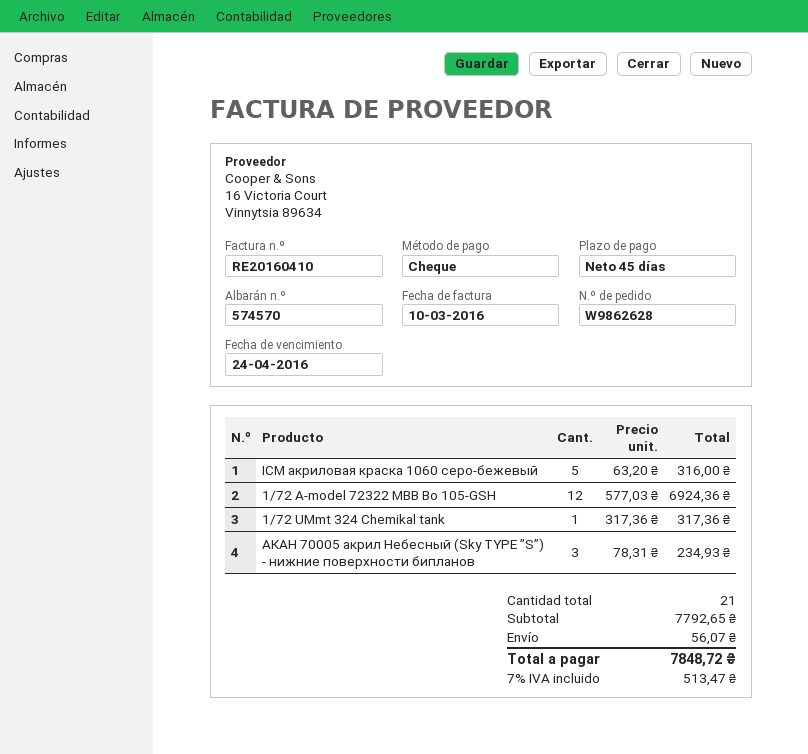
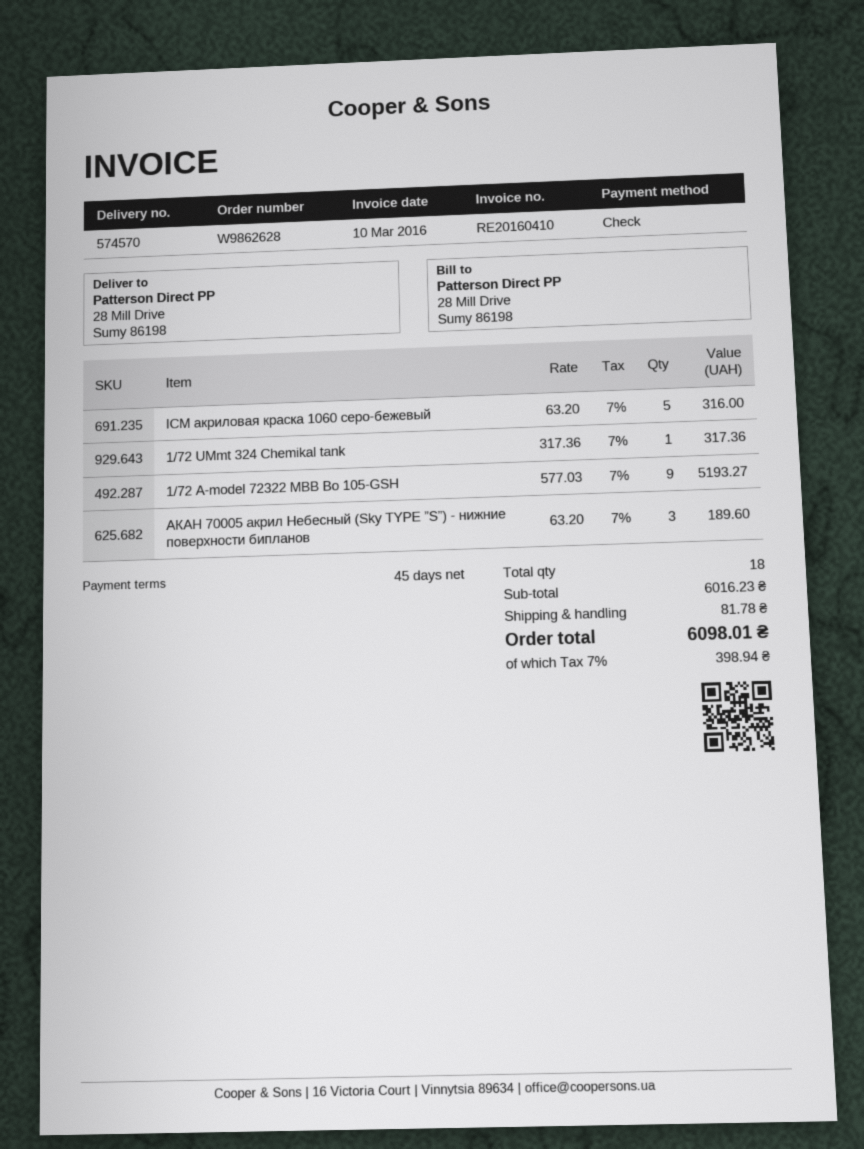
1/72 A-model 72322 MBB Bo 105-GSH: 12 x 577.03 = 6924.36 -> 9 x 577.03 = 5193.27
АКАН 70005 акрил Небесный (Sky TYPE ”S”) - нижние поверхности бипланов: 3 x 78.31 = 234.93 -> 3 x 63.20 = 189.60
total quantity: 21 -> 18
subtotal: 7792.65 -> 6016.23
shipping: 56.07 -> 81.78
tax: 7% = 513.47 -> 7% = 398.94
total: 7848.72 -> 6098.01

